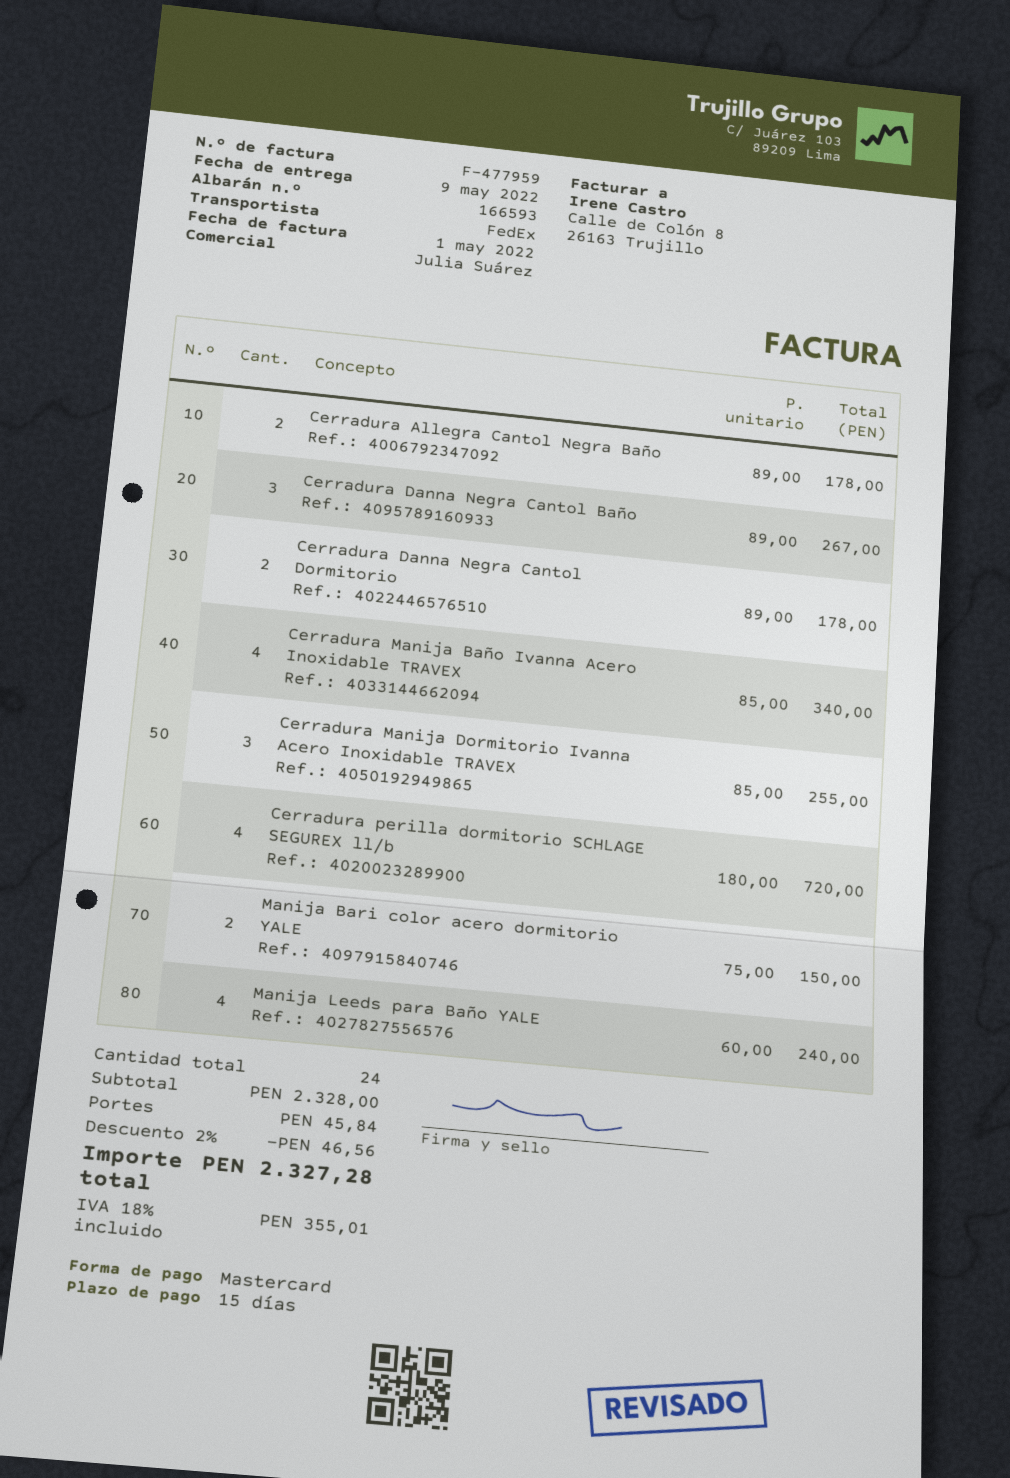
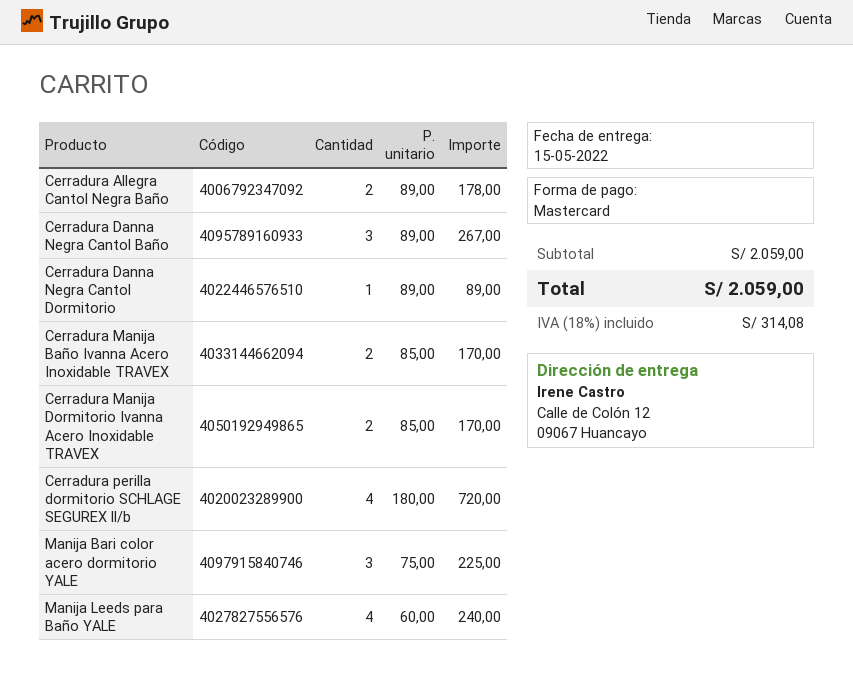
delivery date: 2022-05-09 -> 2022-05-15
Cerradura Danna Negra Cantol Dormitorio: 2 x 89.00 = 178.00 -> 1 x 89.00 = 89.00
Cerradura Manija Baño Ivanna Acero Inoxidable TRAVEX: 4 x 85.00 = 340.00 -> 2 x 85.00 = 170.00
Cerradura Manija Dormitorio Ivanna Acero Inoxidable TRAVEX: 3 x 85.00 = 255.00 -> 2 x 85.00 = 170.00
Manija Bari color acero dormitorio YALE: 2 x 75.00 = 150.00 -> 3 x 75.00 = 225.00
subtotal: 2328.00 -> 2059.00
discount: 2% = 46.56 -> none
shipping: 45.84 -> none
tax: 18% = 355.01 -> 18% = 314.08
total: 2327.28 -> 2059.00

